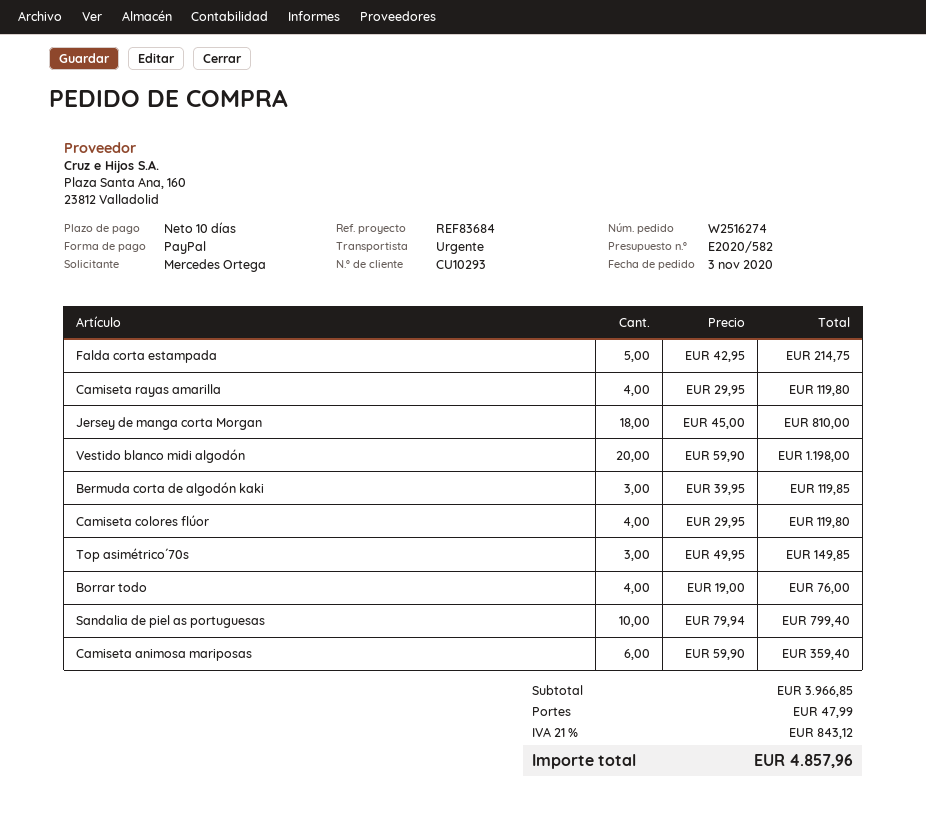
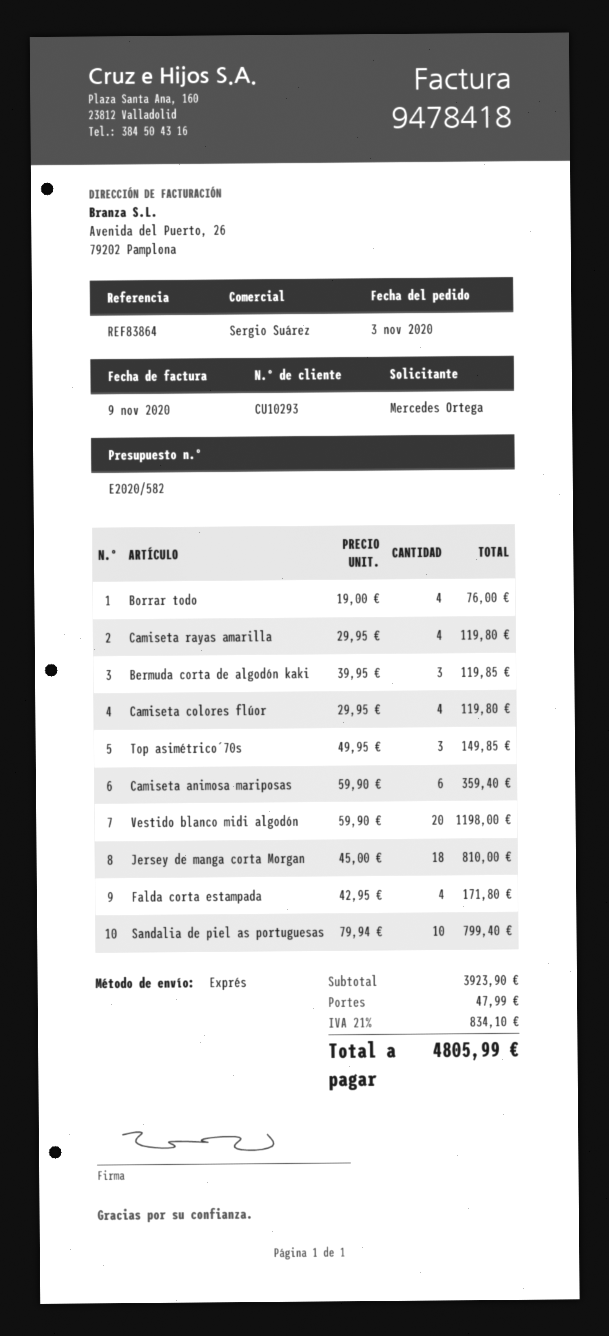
reference: REF83684 -> REF83864
Falda corta estampada: 5 x 42.95 = 214.75 -> 4 x 42.95 = 171.80
subtotal: 3966.85 -> 3923.90
tax: 21% = 843.12 -> 21% = 834.10
total: 4857.96 -> 4805.99

